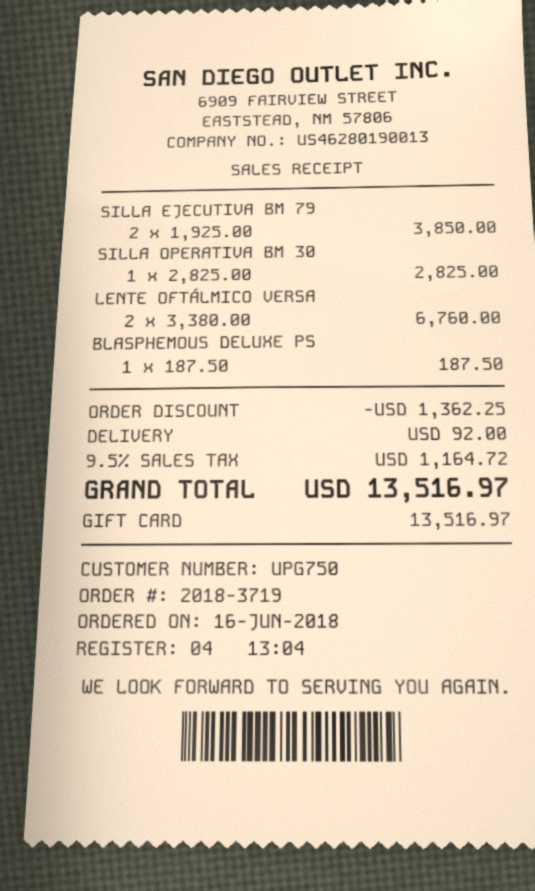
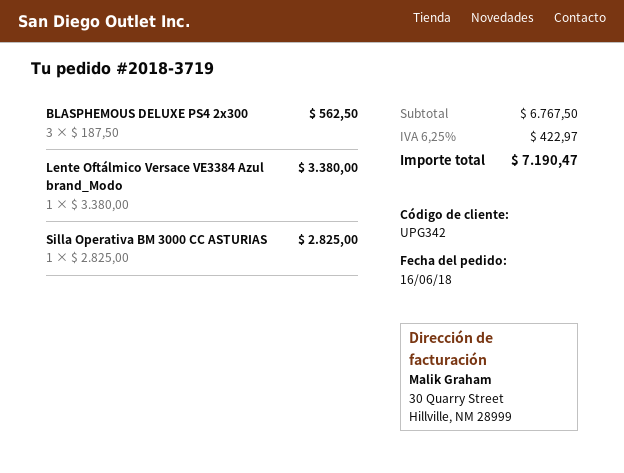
customer number: UPG750 -> UPG342
SILLA EJECUTIVA BM 79: 2 x 1925.00 = 3850.00 -> none
LENTE OFTÁLMICO VERSA: 2 x 3380.00 = 6760.00 -> 1 x 3380.00 = 3380.00
BLASPHEMOUS DELUXE PS: 1 x 187.50 = 187.50 -> 3 x 187.50 = 562.50
discount: 1362.25 -> none
shipping: 92.00 -> none
tax: 9.5% = 1164.72 -> 6.25% = 422.97
total: 13516.97 -> 7190.47

